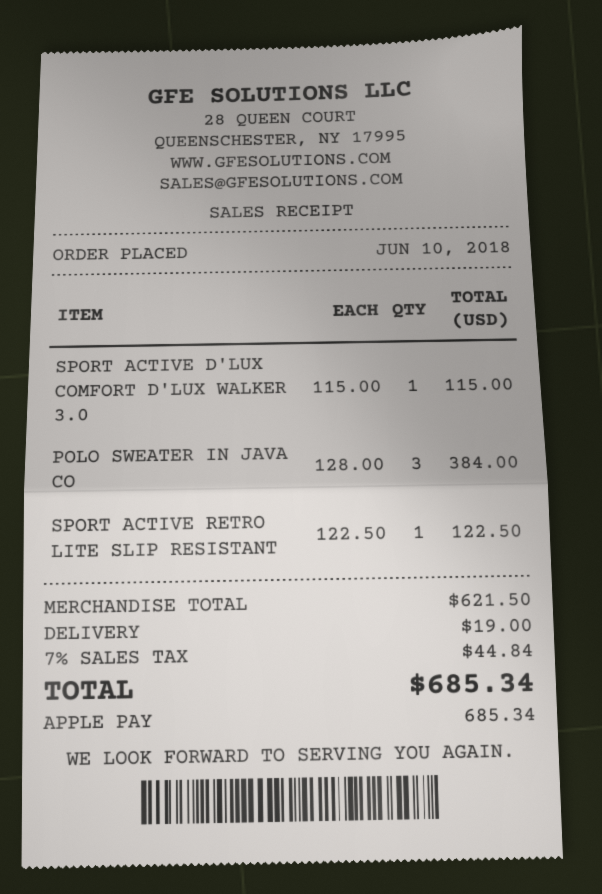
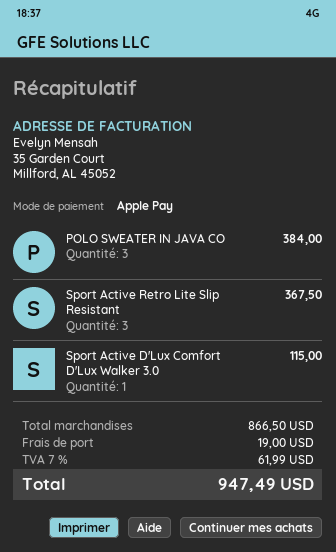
SPORT ACTIVE RETRO LITE SLIP RESISTANT: 1 for 122.50 -> 3 for 367.50
subtotal: 621.50 -> 866.50
tax: 7% = 44.84 -> 7% = 61.99
total: 685.34 -> 947.49

